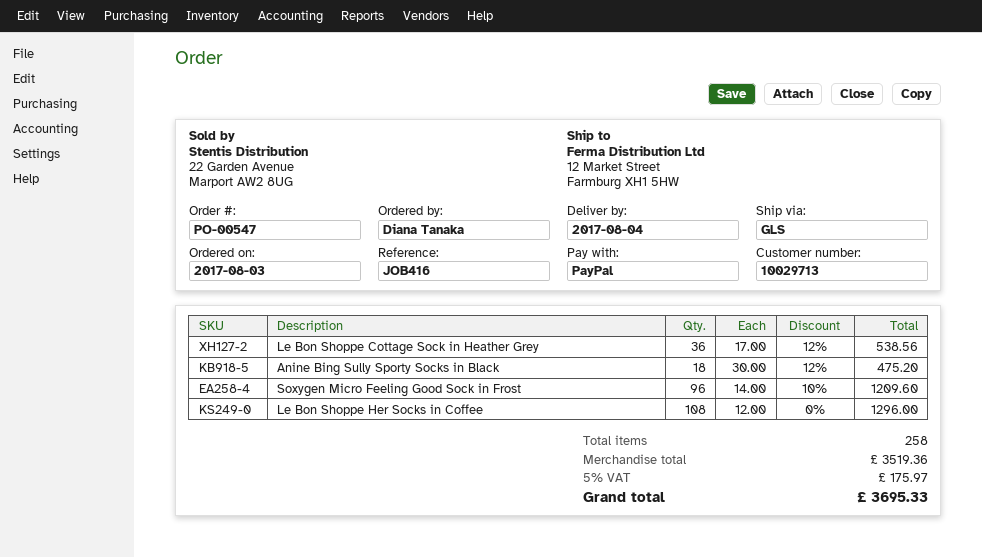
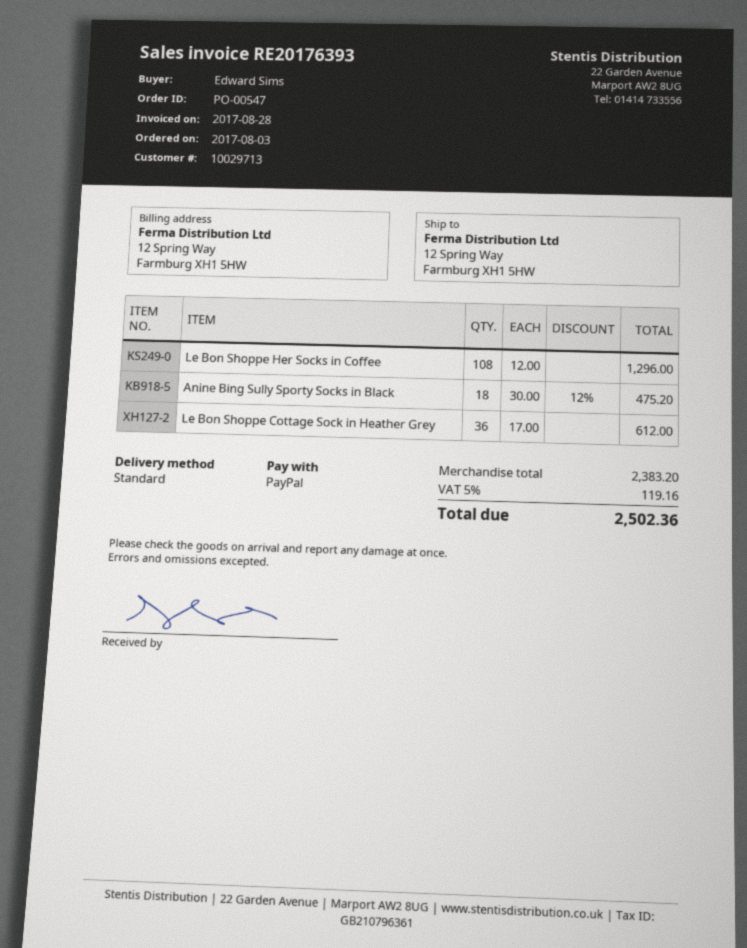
ordered by: Diana Tanaka -> Edward Sims
shipping method: GLS -> standard
ship to: 12 Market Street, Farmburg XH1 5HW -> 12 Spring Way, Farmburg XH1 5HW
Le Bon Shoppe Cottage Sock in Heather Grey: 36 x 17.00 - 12% = 538.56 -> 36 x 17.00 = 612.00
Soxygen Micro Feeling Good Sock in Frost: 96 x 14.00 - 10% = 1209.60 -> none
subtotal: 3519.36 -> 2383.20
tax: 5% = 175.97 -> 5% = 119.16
total: 3695.33 -> 2502.36

